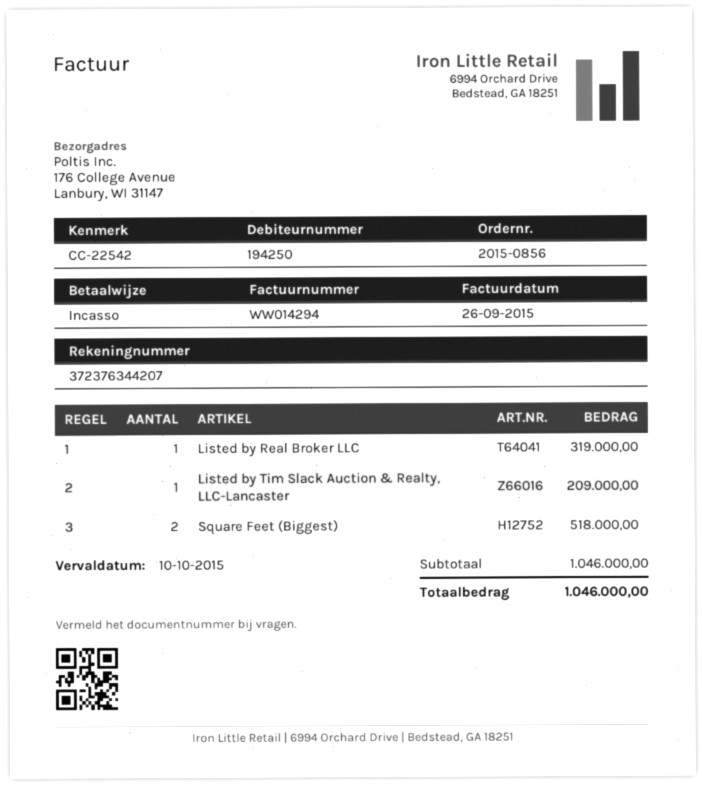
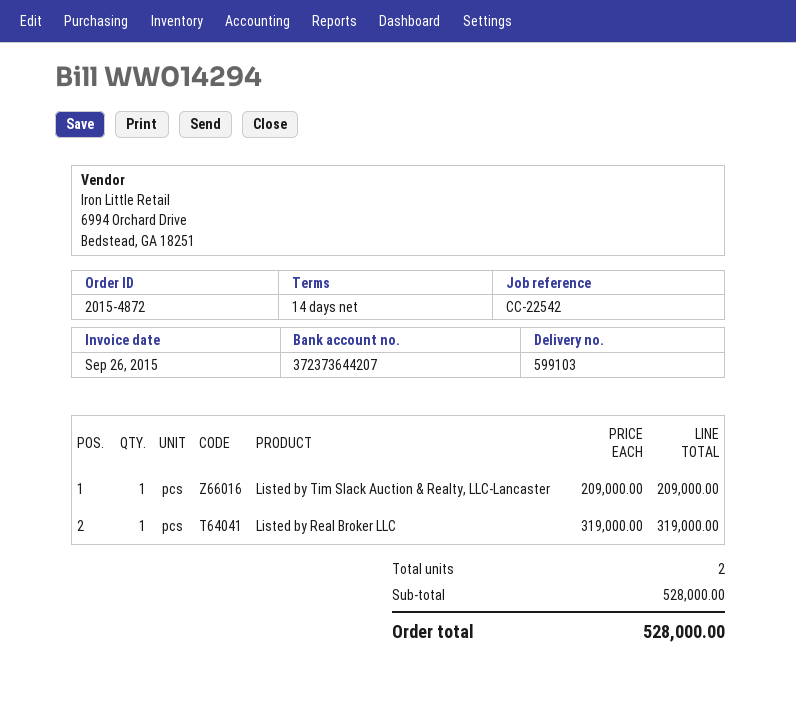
order number: 2015-0856 -> 2015-4872
bank account: 372376344207 -> 372373644207
Square Feet (Biggest): 2 for 518000.00 -> none
subtotal: 1046000.00 -> 528000.00
total: 1046000.00 -> 528000.00

